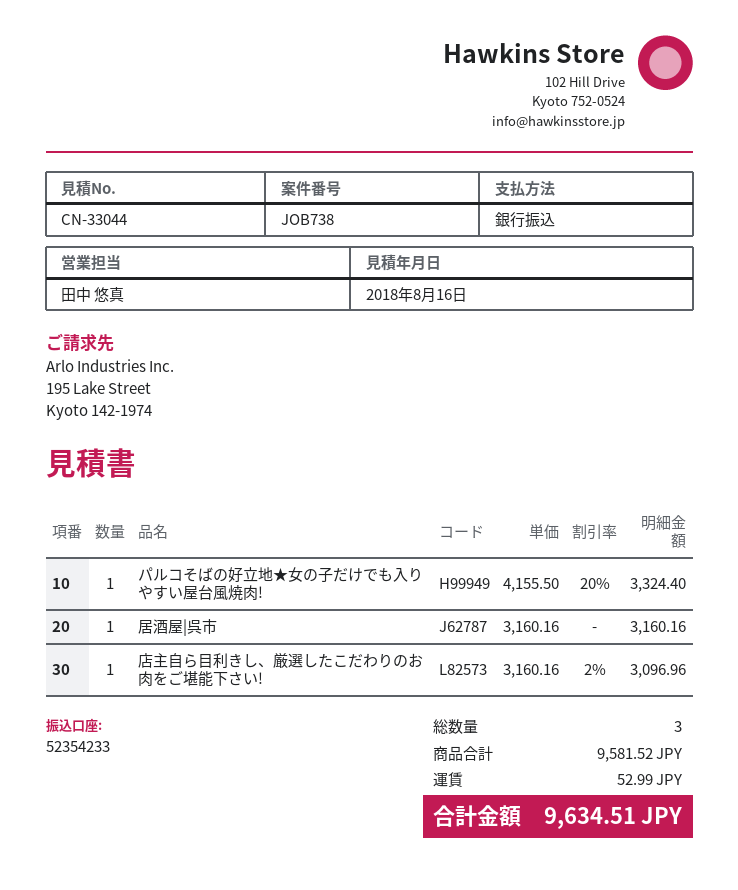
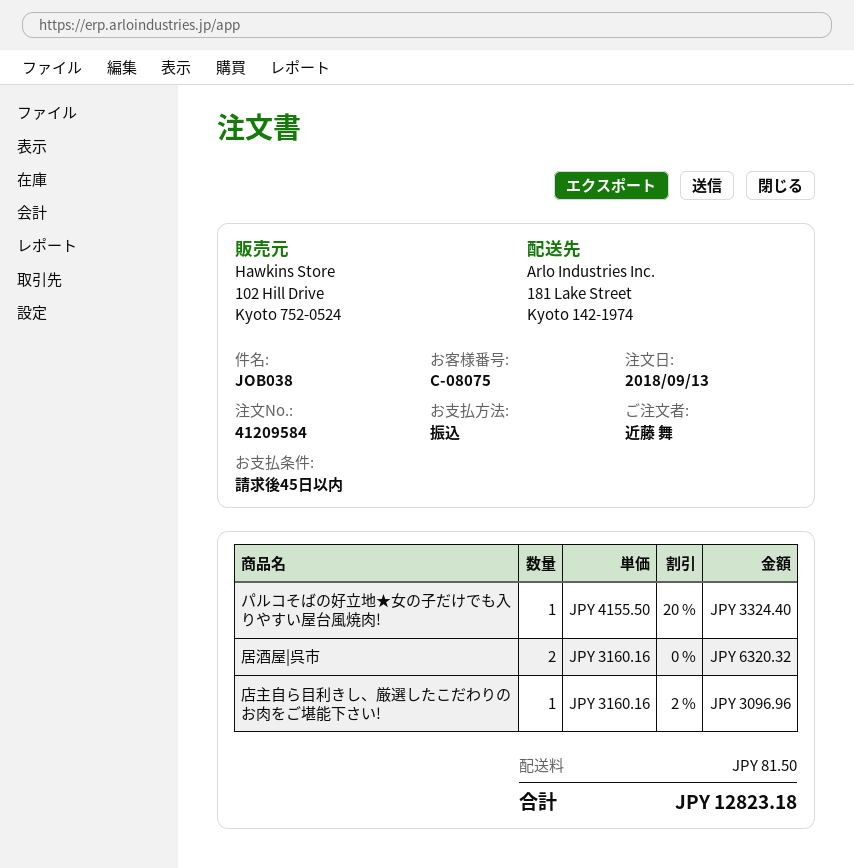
reference: JOB738 -> JOB038
居酒屋|呉市: 1 x 3160.16 = 3160.16 -> 2 x 3160.16 = 6320.32
shipping: 52.99 -> 81.50
total: 9634.51 -> 12823.18

